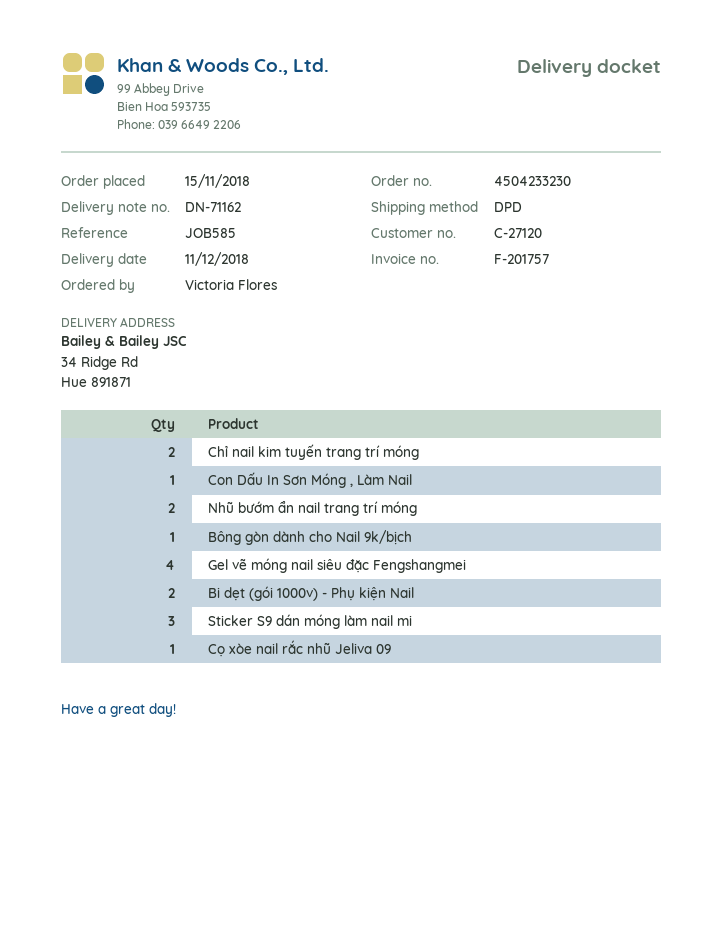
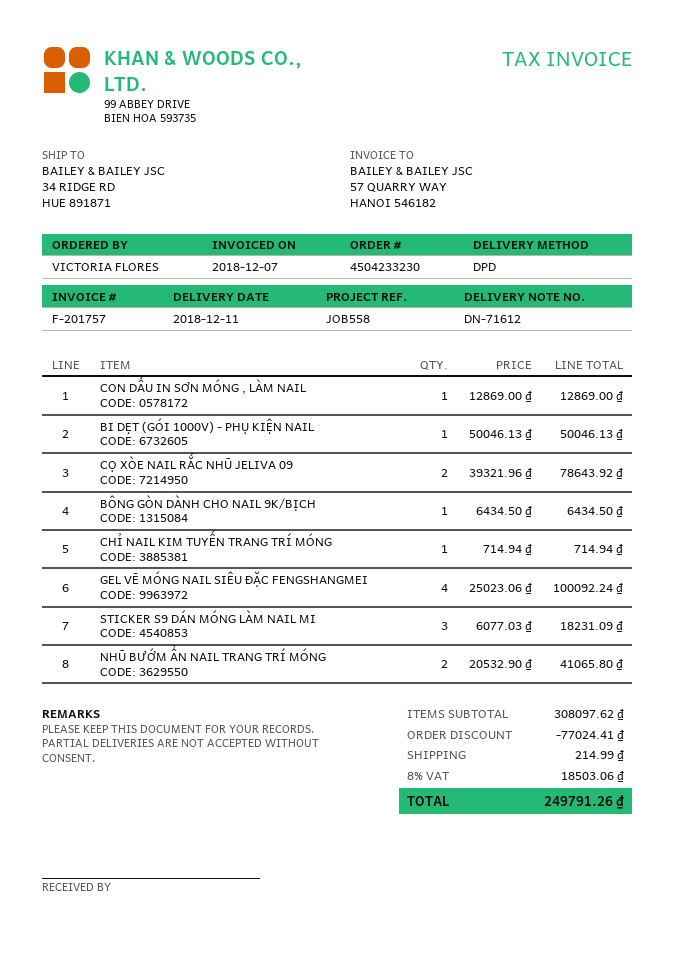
delivery note number: DN-71162 -> DN-71612
reference: JOB585 -> JOB558
Chỉ nail kim tuyến trang trí móng: 2 -> 1
Bi dẹt (gói 1000v) - Phụ kiện Nail: 2 -> 1
Cọ xòe nail rắc nhũ Jeliva 09: 1 -> 2

